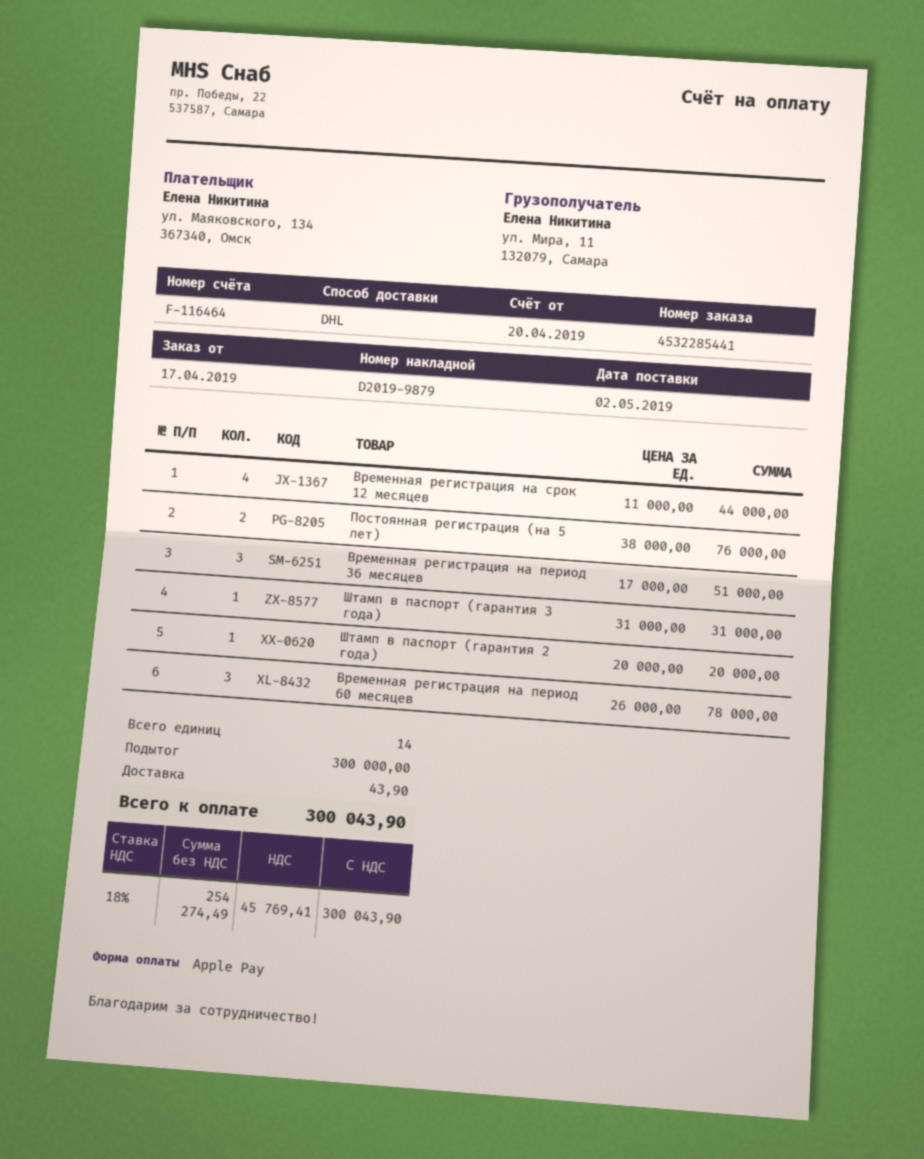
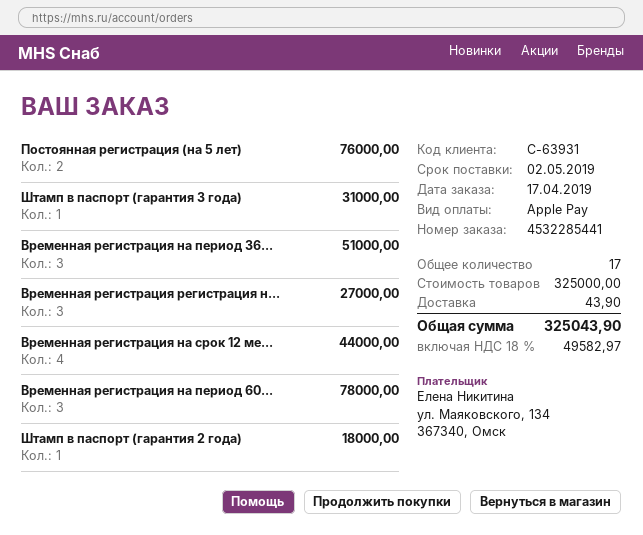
Штамп в паспорт (гарантия 2 года): 1 for 20000.00 -> 1 for 18000.00
Временная регистрация регистрация н...: none -> 3 for 27000.00
total quantity: 14 -> 17
subtotal: 300000.00 -> 325000.00
tax: 18% = 45769.41 -> 18% = 49582.97
total: 300043.90 -> 325043.90

